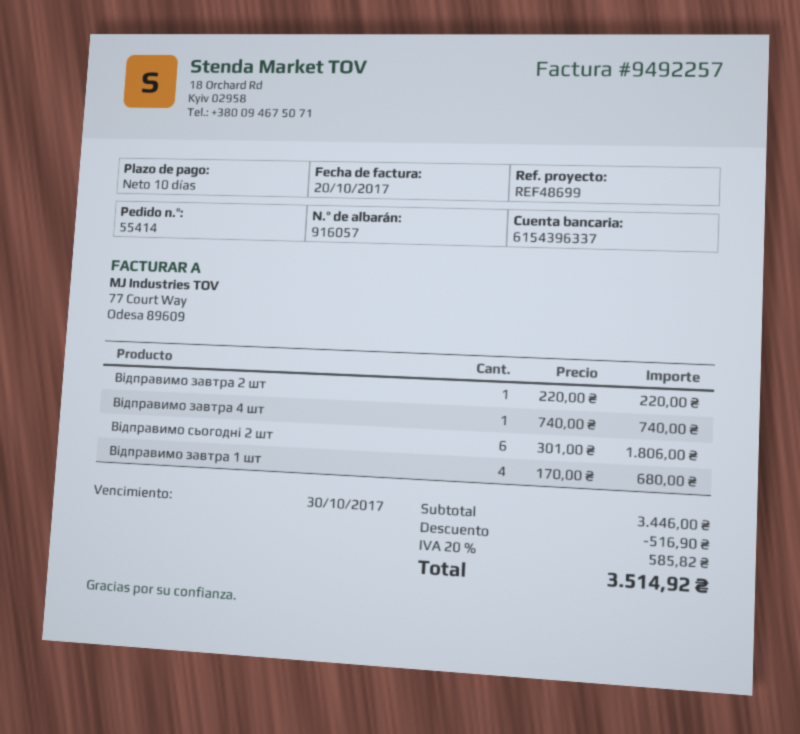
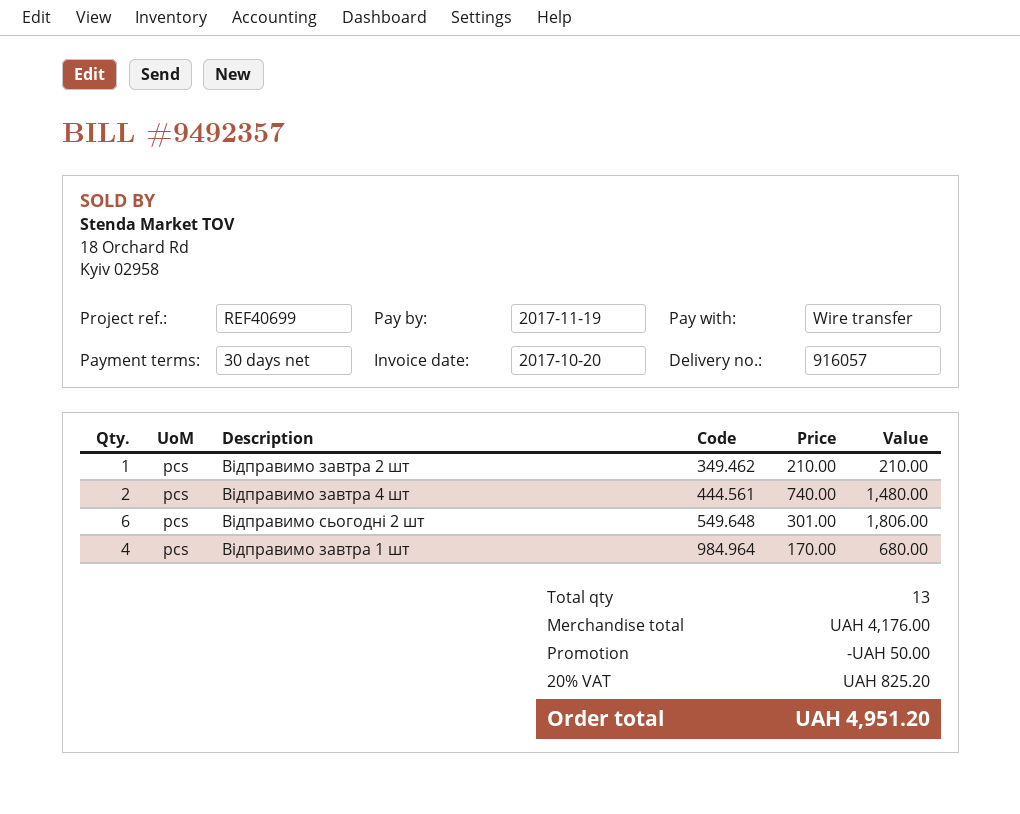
invoice number: 9492257 -> 9492357
payment terms: 10 days -> 30 days
due date: 2017-10-30 -> 2017-11-19
reference: REF48699 -> REF40699
Відправимо завтра 2 шт: 1 x 220.00 = 220.00 -> 1 x 210.00 = 210.00
Відправимо завтра 4 шт: 1 x 740.00 = 740.00 -> 2 x 740.00 = 1480.00
subtotal: 3446.00 -> 4176.00
discount: 516.90 -> 50.00
tax: 20% = 585.82 -> 20% = 825.20
total: 3514.92 -> 4951.20

